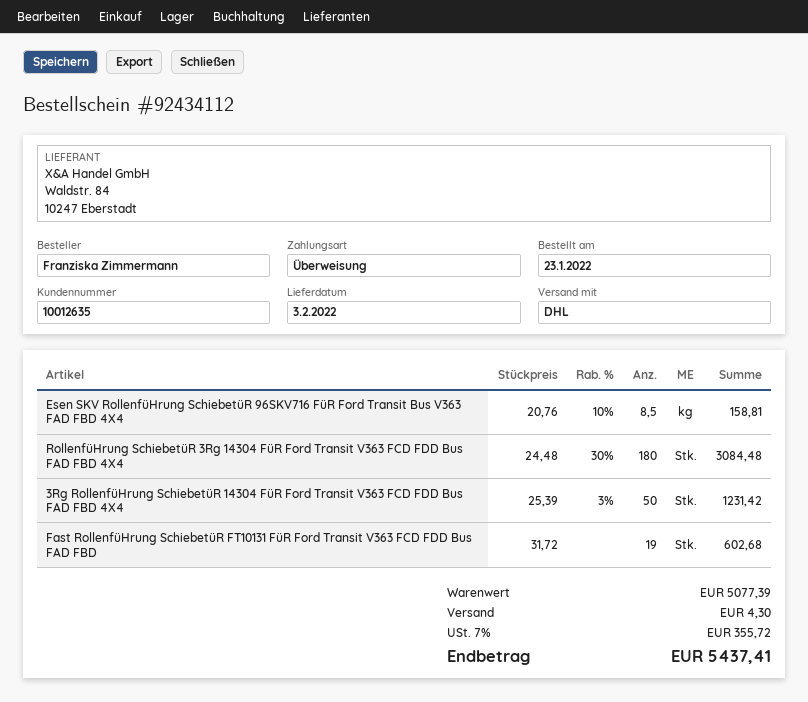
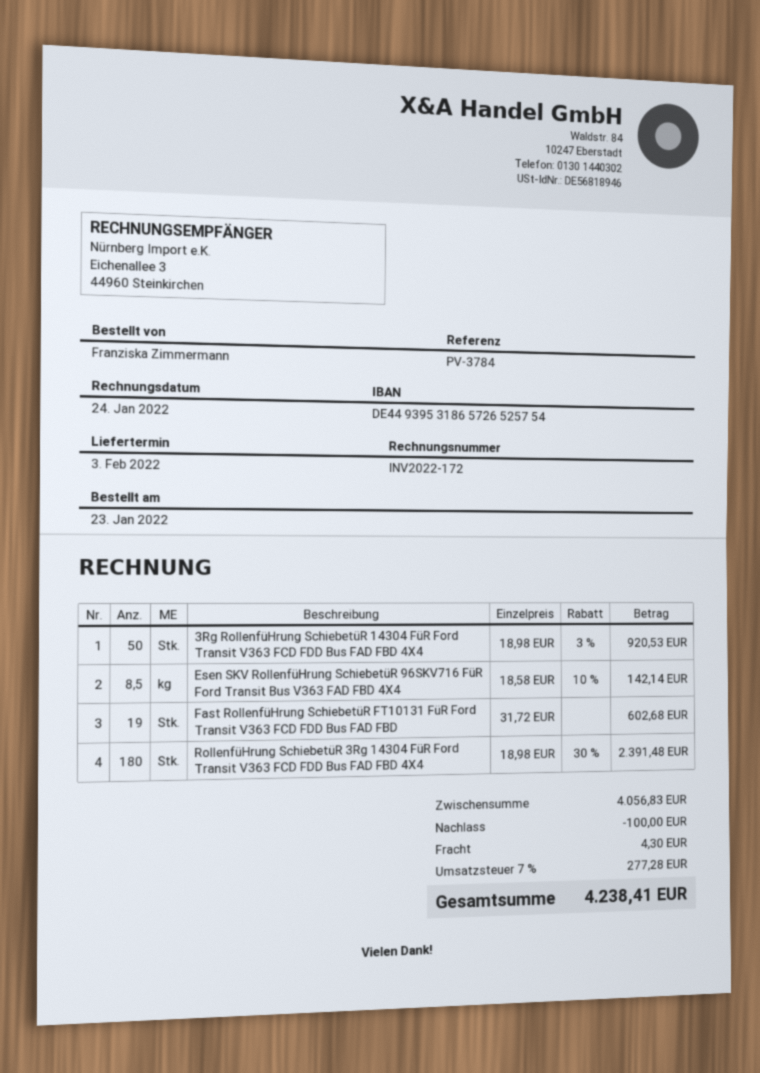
Esen SKV RollenfüHrung SchiebetüR 96SKV716 FüR Ford Transit Bus V363 FAD FBD 4X4: 8.5 x 20.76 - 10% = 158.81 -> 8.5 x 18.58 - 10% = 142.14
RollenfüHrung SchiebetüR 3Rg 14304 FüR Ford Transit V363 FCD FDD Bus FAD FBD 4X4: 180 x 24.48 - 30% = 3084.48 -> 180 x 18.98 - 30% = 2391.48
3Rg RollenfüHrung SchiebetüR 14304 FüR Ford Transit V363 FCD FDD Bus FAD FBD 4X4: 50 x 25.39 - 3% = 1231.42 -> 50 x 18.98 - 3% = 920.53
subtotal: 5077.39 -> 4056.83
discount: none -> 100.00
tax: 7% = 355.72 -> 7% = 277.28
total: 5437.41 -> 4238.41

